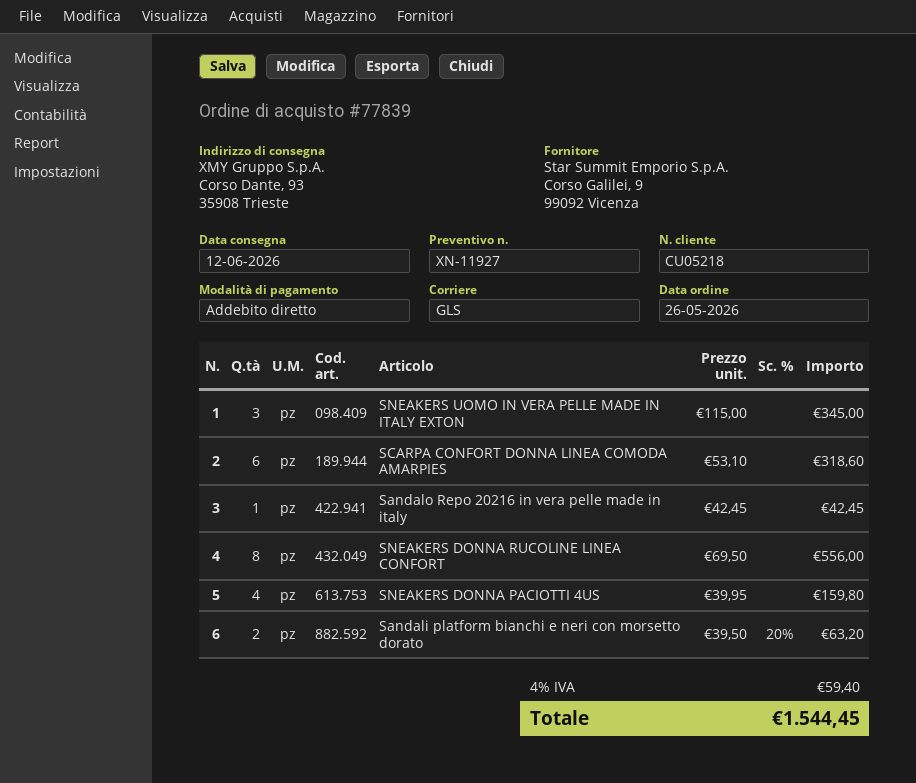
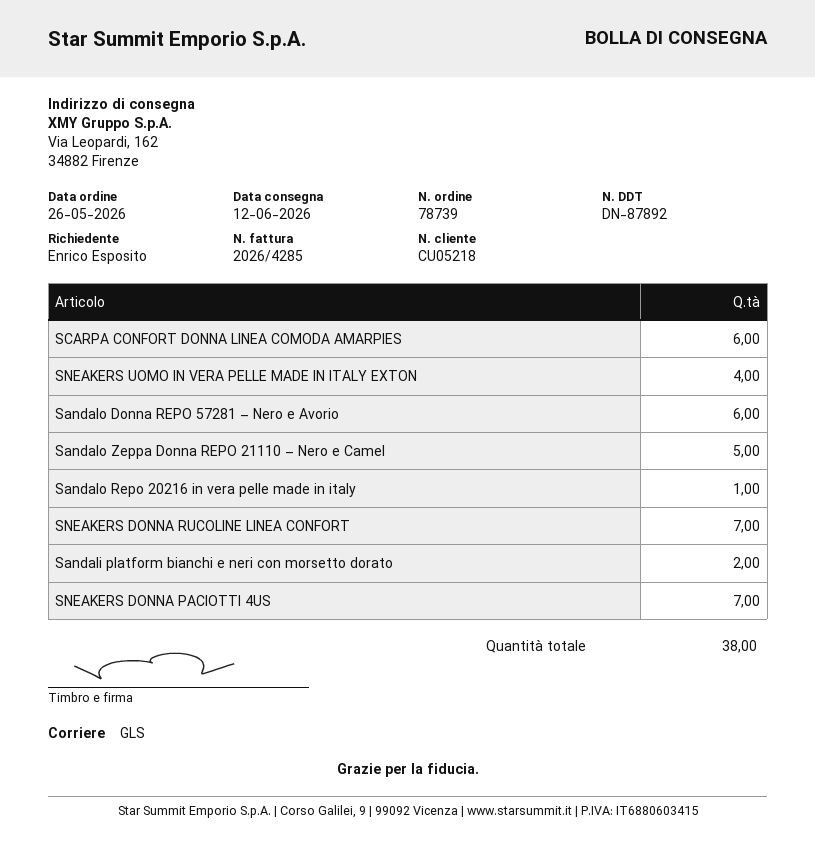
order number: 77839 -> 78739
ship to: Corso Dante, 93, 35908 Trieste -> Via Leopardi, 162, 34882 Firenze
SNEAKERS UOMO IN VERA PELLE MADE IN ITALY EXTON: 3 -> 4
SNEAKERS DONNA RUCOLINE LINEA CONFORT: 8 -> 7
SNEAKERS DONNA PACIOTTI 4US: 4 -> 7
Sandalo Donna REPO 57281 – Nero e Avorio: none -> 6
Sandalo Zeppa Donna REPO 21110 – Nero e Camel: none -> 5

